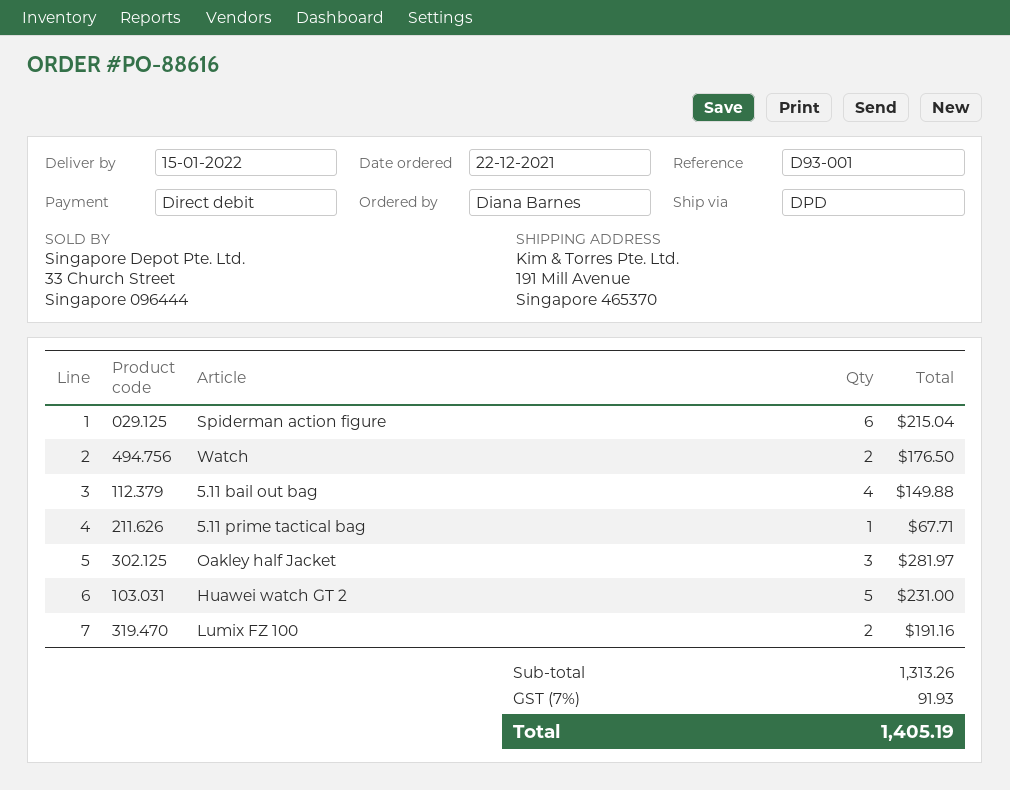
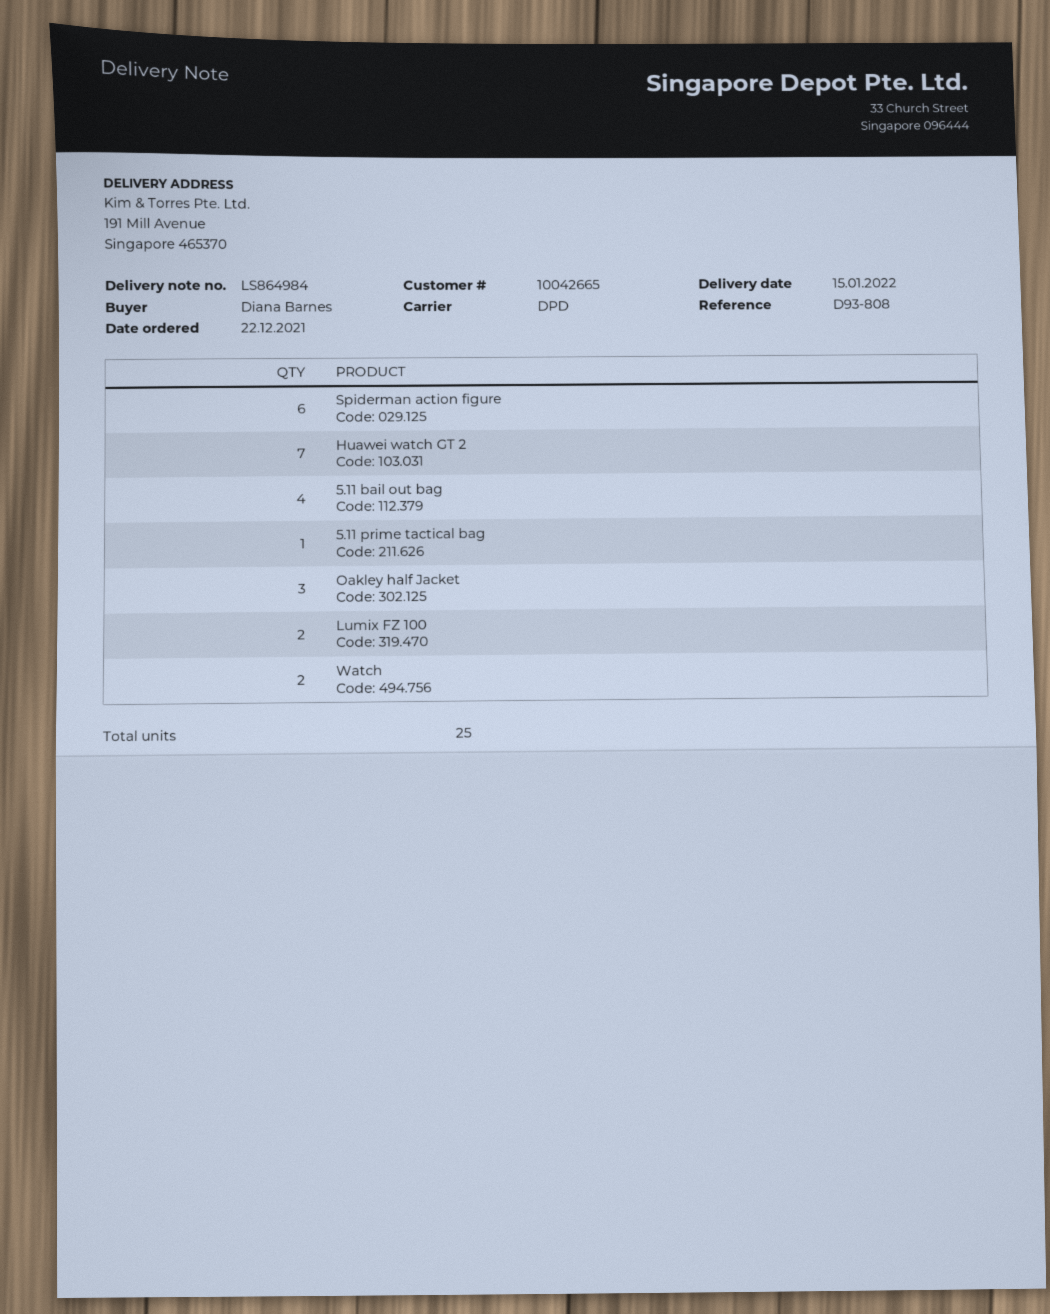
reference: D93-001 -> D93-808
Huawei watch GT 2: 5 -> 7

